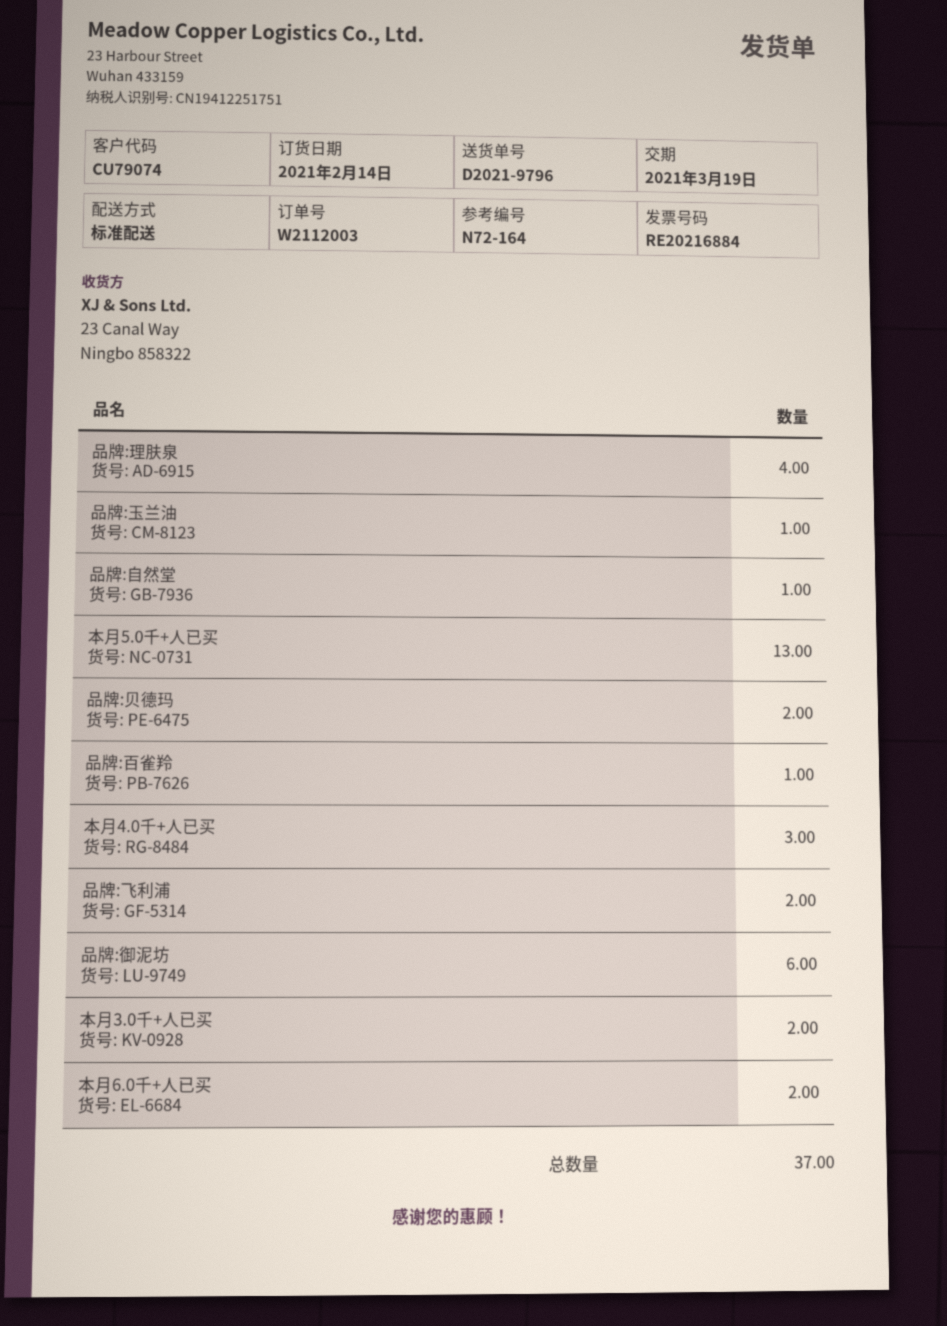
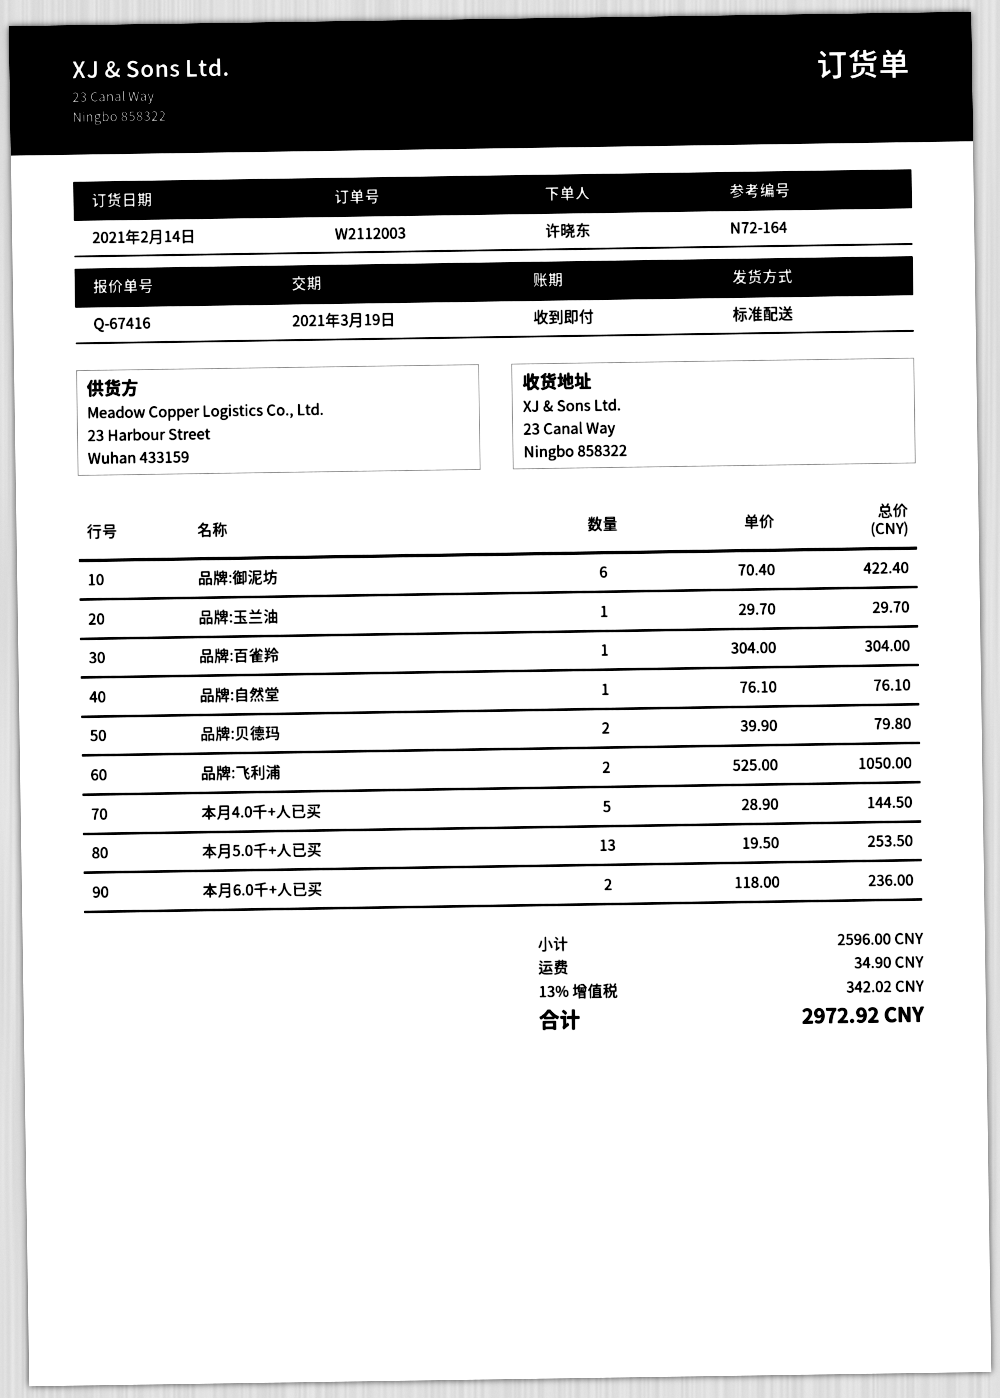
品牌:理肤泉: 4 -> none
本月4.0千+人已买: 3 -> 5
本月3.0千+人已买: 2 -> none

